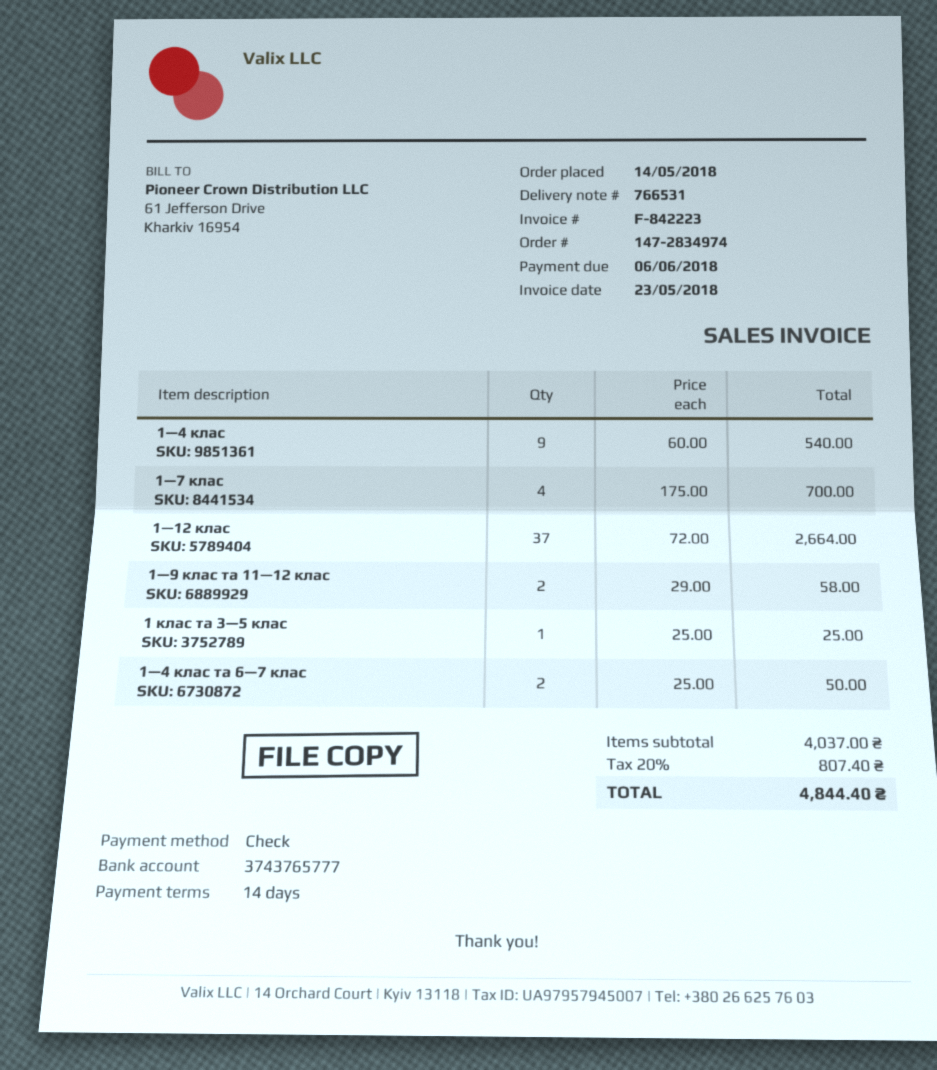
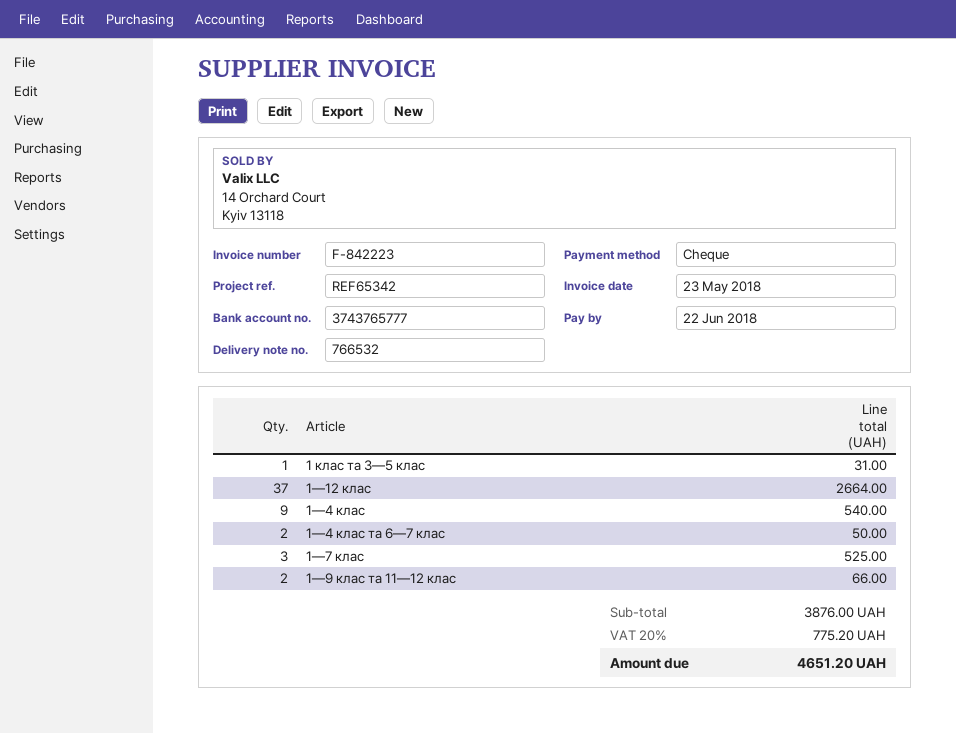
delivery note number: 766531 -> 766532
due date: 2018-06-06 -> 2018-06-22
1—7 клас: 4 for 700.00 -> 3 for 525.00
1—9 клас та 11—12 клас: 2 for 58.00 -> 2 for 66.00
1 клас та 3—5 клас: 1 for 25.00 -> 1 for 31.00
subtotal: 4037.00 -> 3876.00
tax: 20% = 807.40 -> 20% = 775.20
total: 4844.40 -> 4651.20

